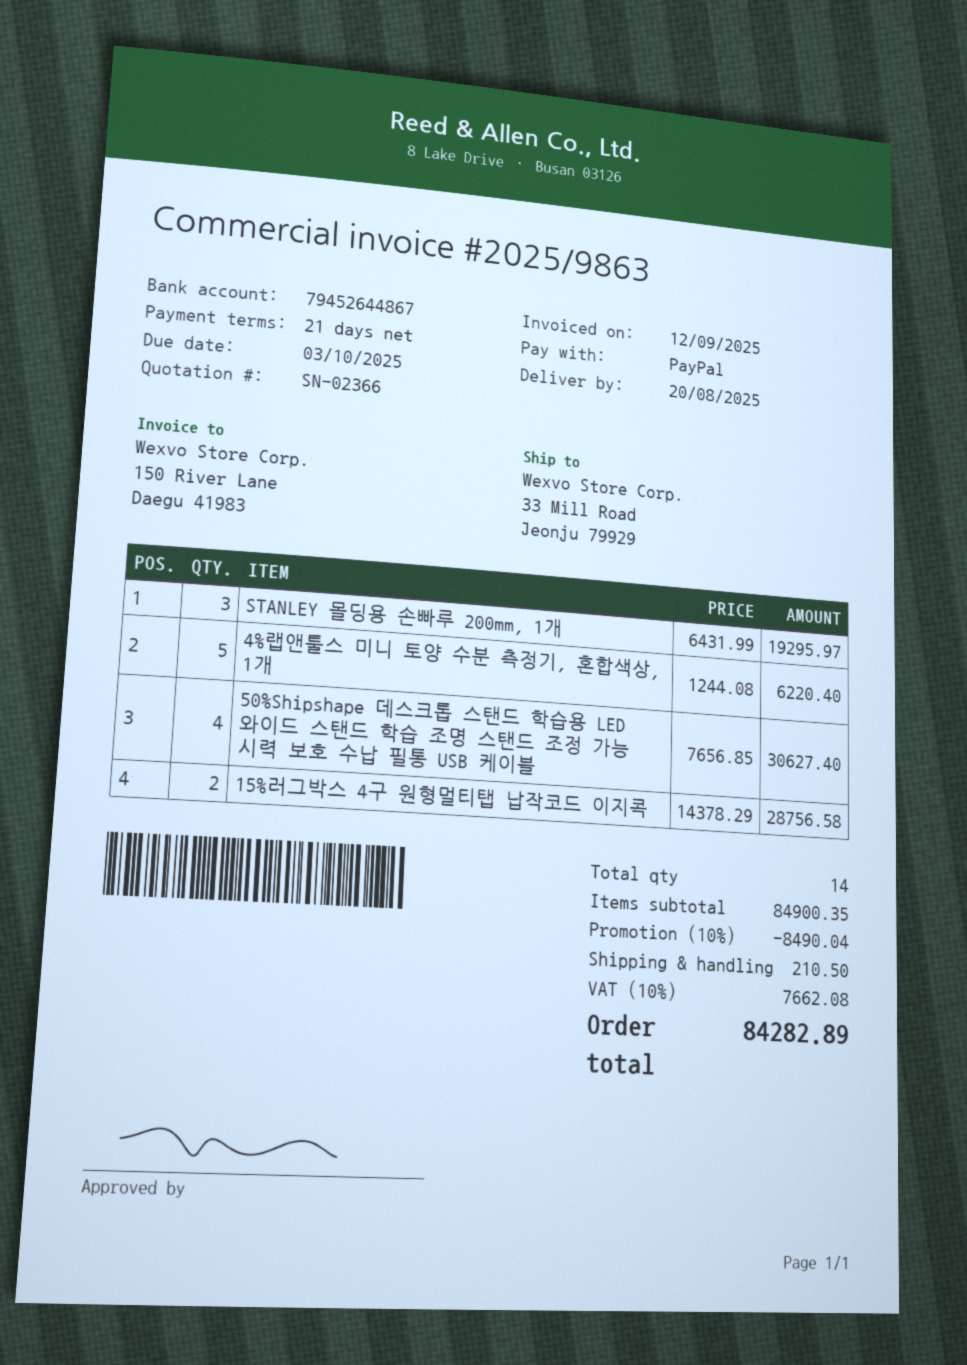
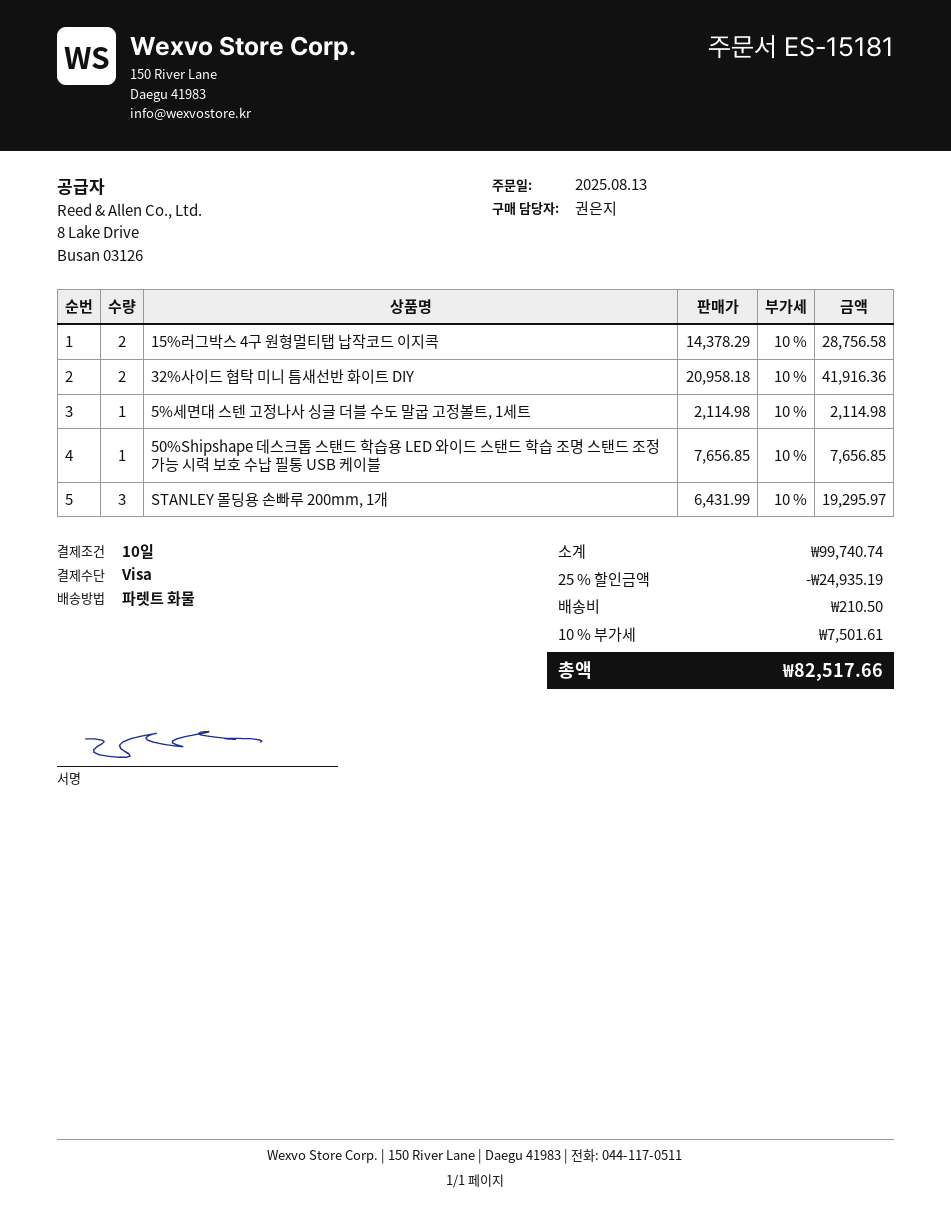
payment terms: 21 days -> 10 days
payment method: PayPal -> Visa
4%랩앤툴스 미니 토양 수분 측정기, 혼합색상, 1개: 5 x 1244.08 = 6220.40 -> none
50%Shipshape 데스크톱 스탠드 학습용 LED 와이드 스탠드 학습 조명 스탠드 조정 가능 시력 보호 수납 필통 USB 케이블: 4 x 7656.85 = 30627.40 -> 1 x 7656.85 = 7656.85
32%사이드 협탁 미니 틈새선반 화이트 DIY: none -> 2 x 20958.18 = 41916.36
5%세면대 스텐 고정나사 싱글 더블 수도 말굽 고정볼트, 1세트: none -> 1 x 2114.98 = 2114.98
subtotal: 84900.35 -> 99740.74
discount: 10% = 8490.04 -> 25% = 24935.19
tax: 10% = 7662.08 -> 10% = 7501.61
total: 84282.89 -> 82517.66

